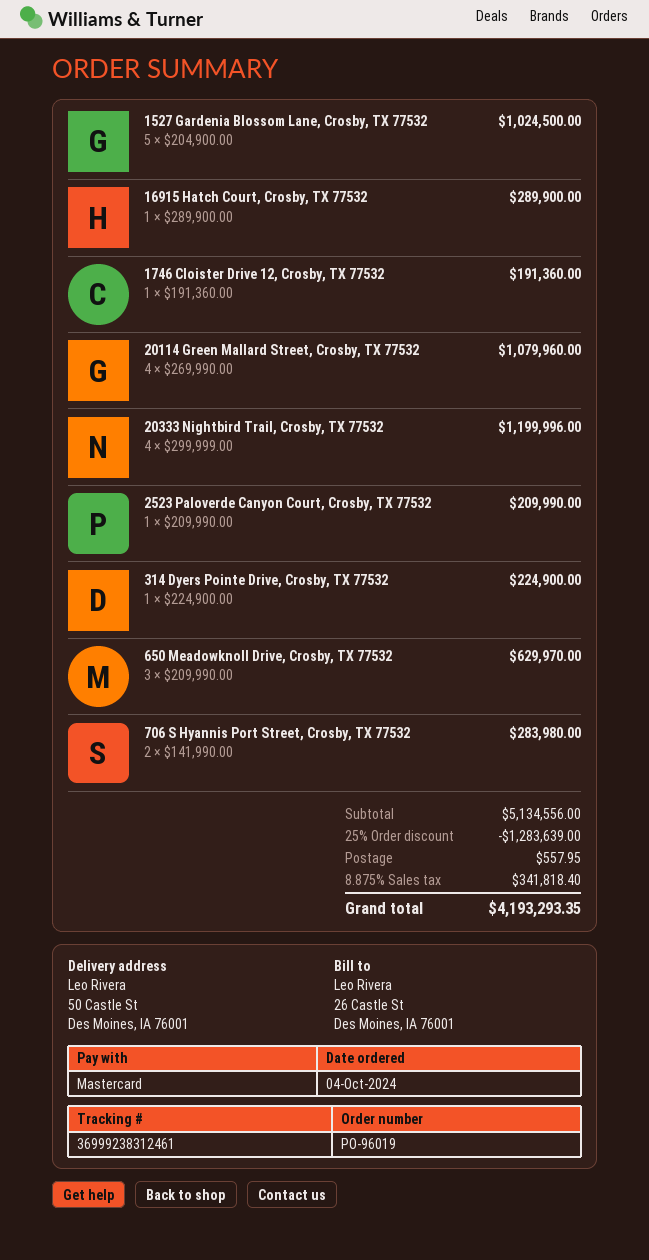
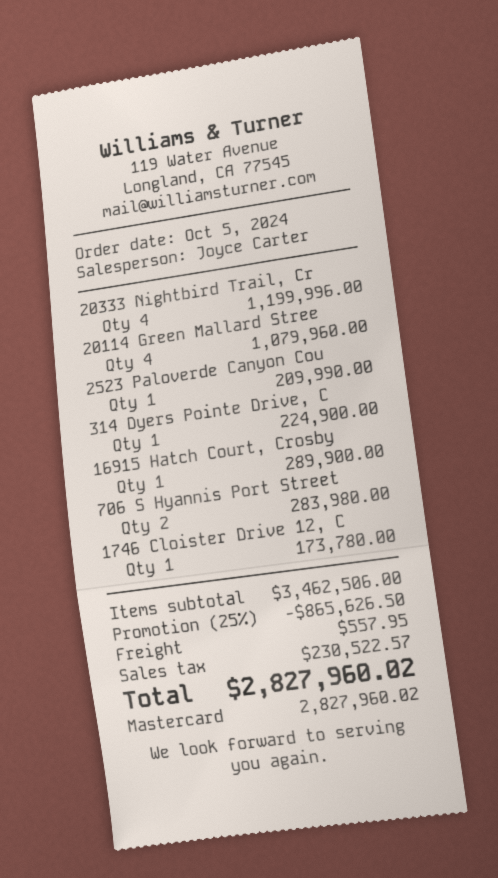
order date: 2024-10-04 -> 2024-10-05
1527 Gardenia Blossom Lane, Crosby, TX 77532: 5 for 1024500.00 -> none
1746 Cloister Drive 12, Crosby, TX 77532: 1 for 191360.00 -> 1 for 173780.00
650 Meadowknoll Drive, Crosby, TX 77532: 3 for 629970.00 -> none
subtotal: 5134556.00 -> 3462506.00
discount: 25% = 1283639.00 -> 25% = 865626.50
tax: 341818.40 -> 230522.57
total: 4193293.35 -> 2827960.02

